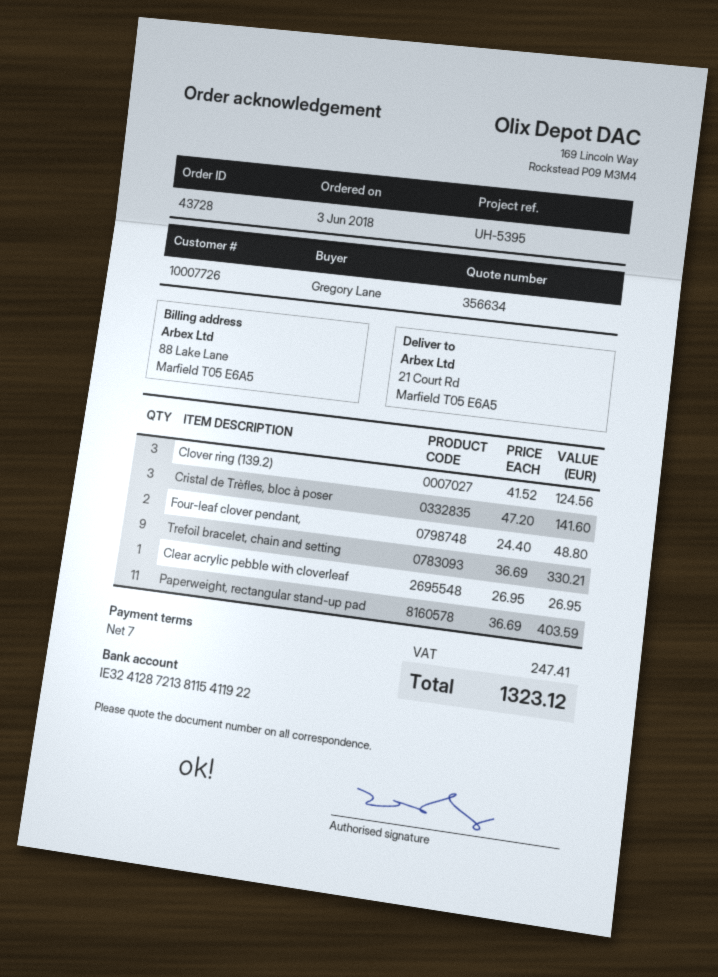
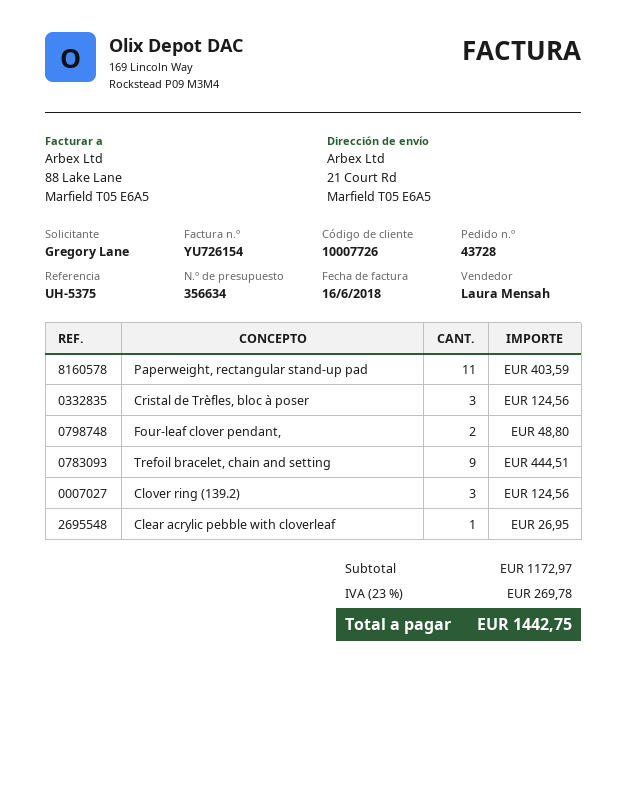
reference: UH-5395 -> UH-5375
Cristal de Trèfles, bloc à poser: 3 for 141.60 -> 3 for 124.56
Trefoil bracelet, chain and setting: 9 for 330.21 -> 9 for 444.51
tax: 247.41 -> 269.78
total: 1323.12 -> 1442.75

